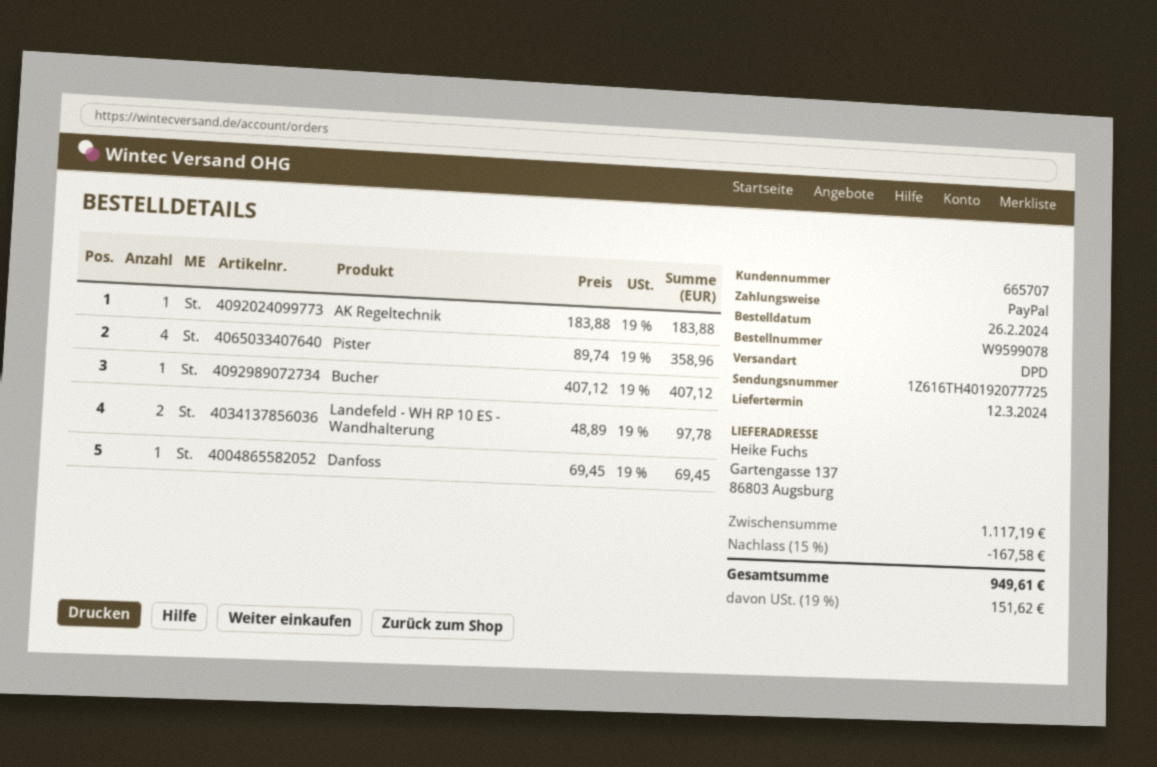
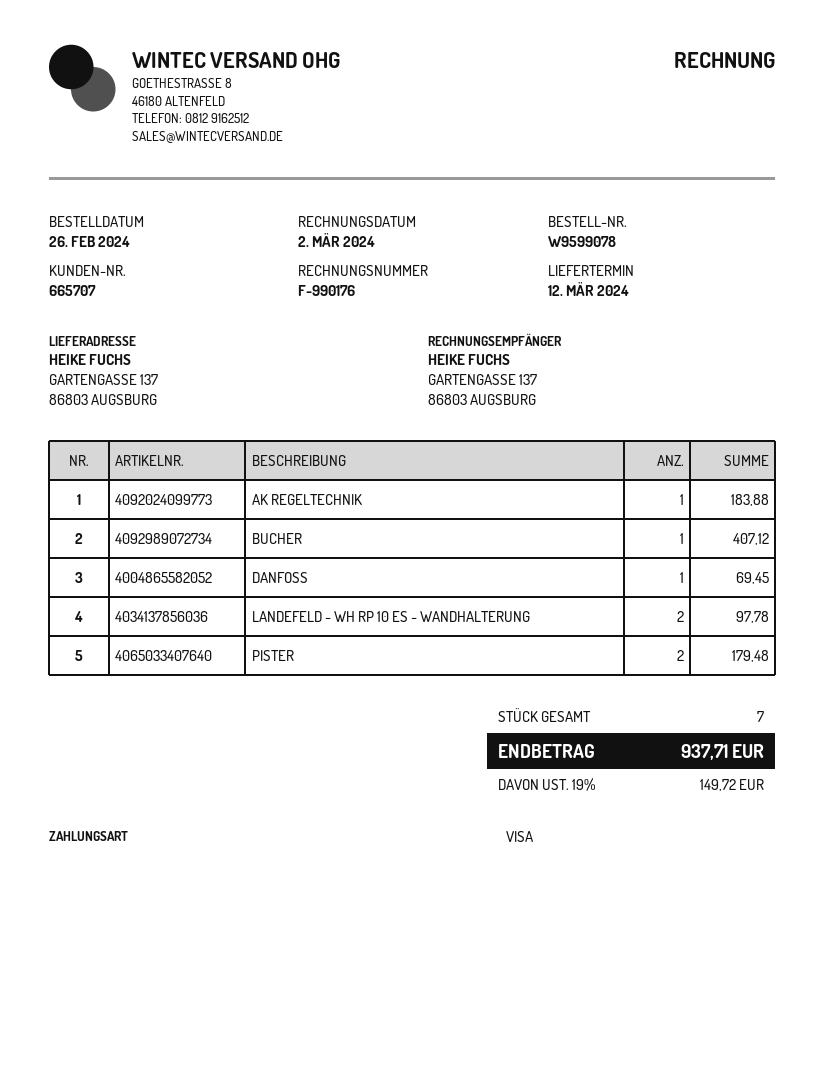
payment method: PayPal -> Visa
Pister: 4 for 358.96 -> 2 for 179.48
discount: 15% = 167.58 -> none
tax: 19% = 151.62 -> 19% = 149.72
total: 949.61 -> 937.71

